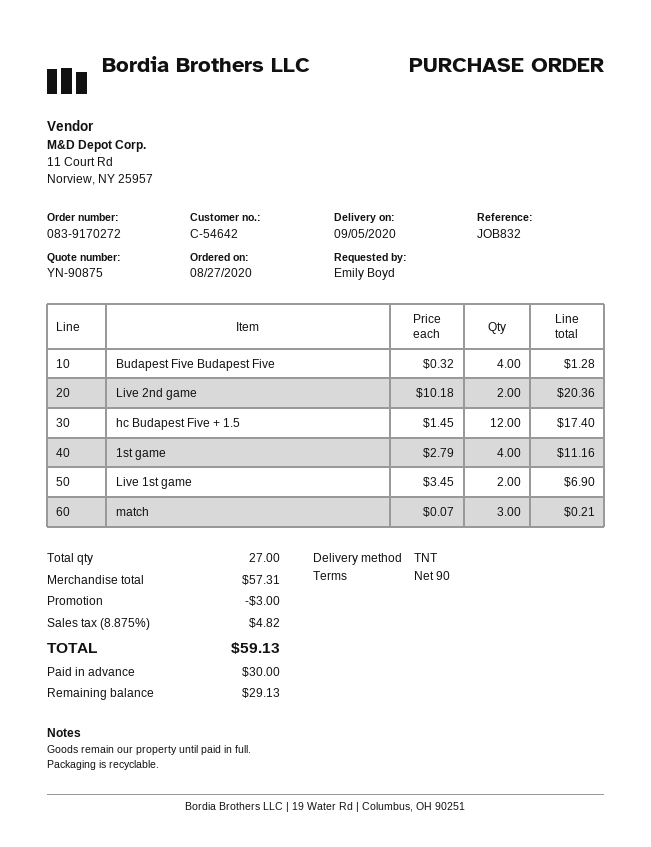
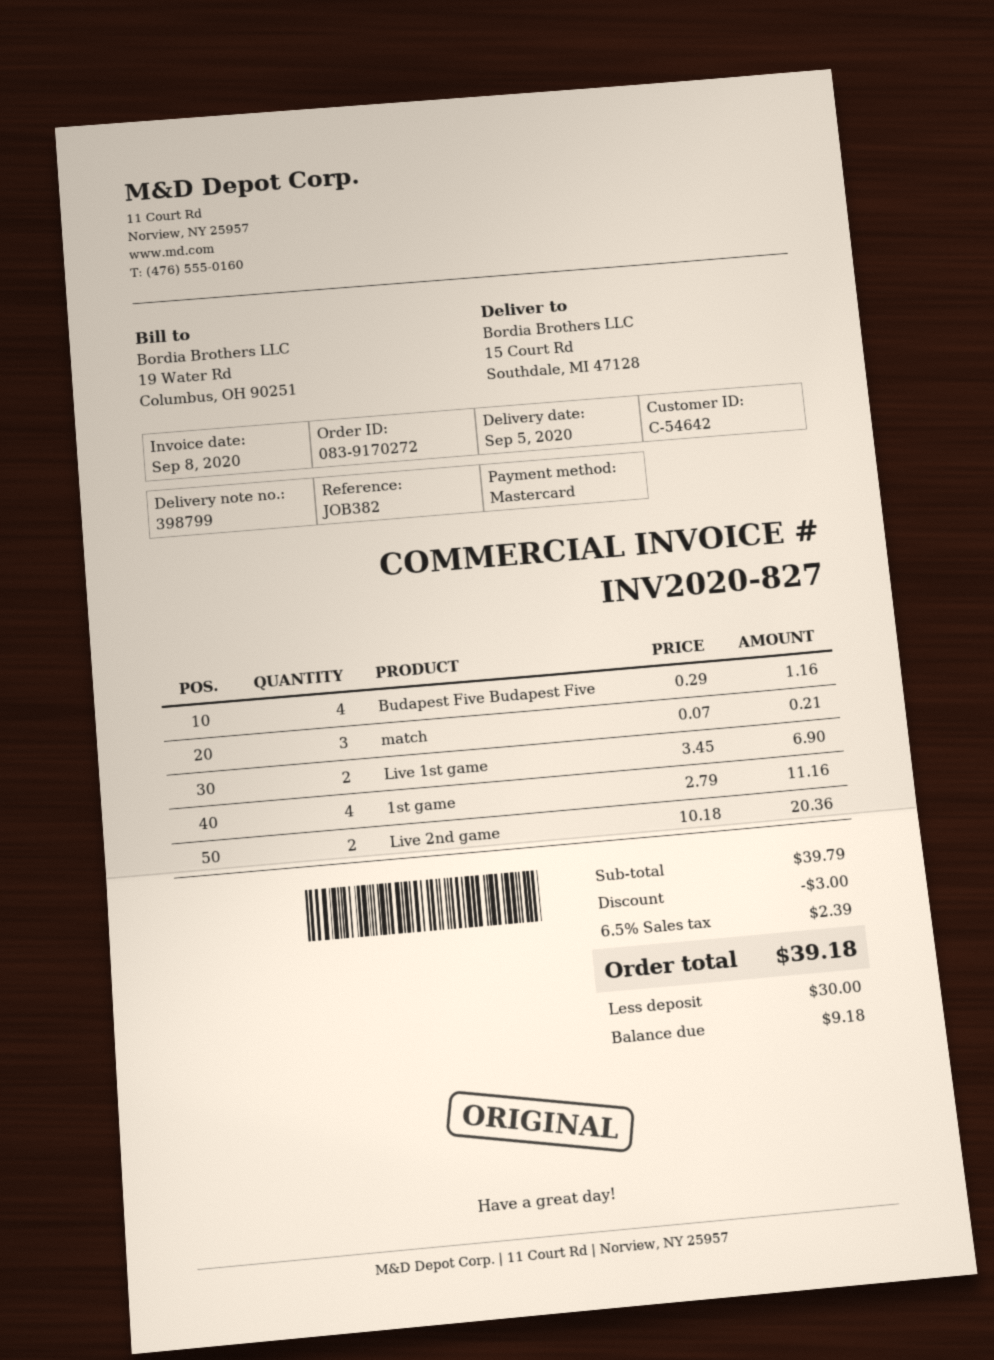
reference: JOB832 -> JOB382
Budapest Five Budapest Five: 4 x 0.32 = 1.28 -> 4 x 0.29 = 1.16
hc Budapest Five + 1.5: 12 x 1.45 = 17.40 -> none
subtotal: 57.31 -> 39.79
tax: 8.875% = 4.82 -> 6.5% = 2.39
total: 59.13 -> 39.18
balance: 29.13 -> 9.18

